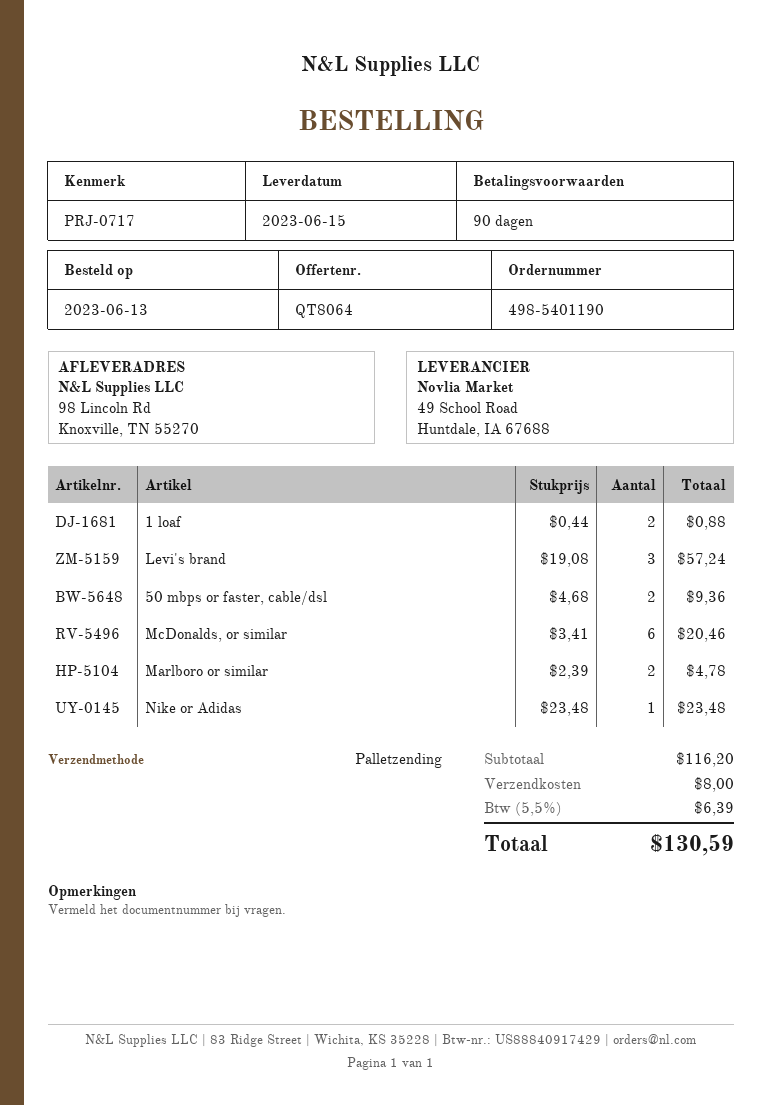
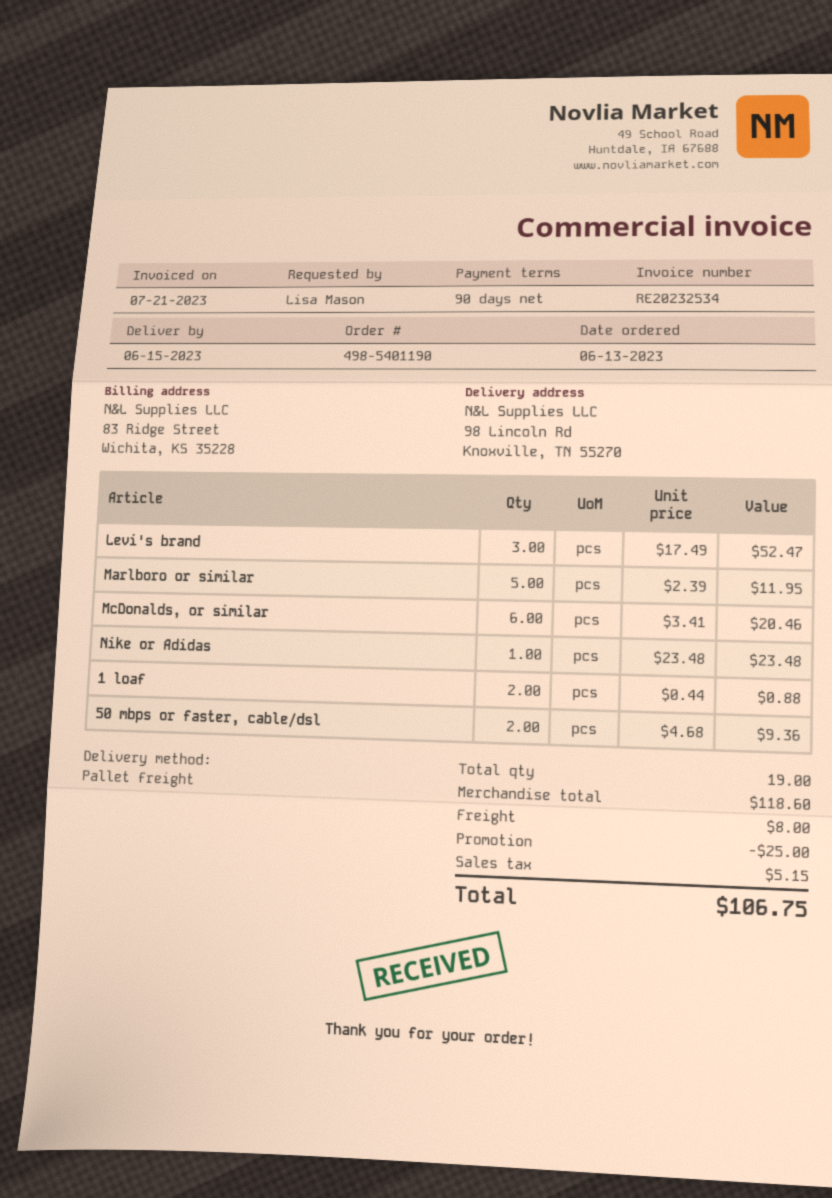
Levi's brand: 3 x 19.08 = 57.24 -> 3 x 17.49 = 52.47
Marlboro or similar: 2 x 2.39 = 4.78 -> 5 x 2.39 = 11.95
subtotal: 116.20 -> 118.60
discount: none -> 25.00
tax: 6.39 -> 5.15
total: 130.59 -> 106.75

